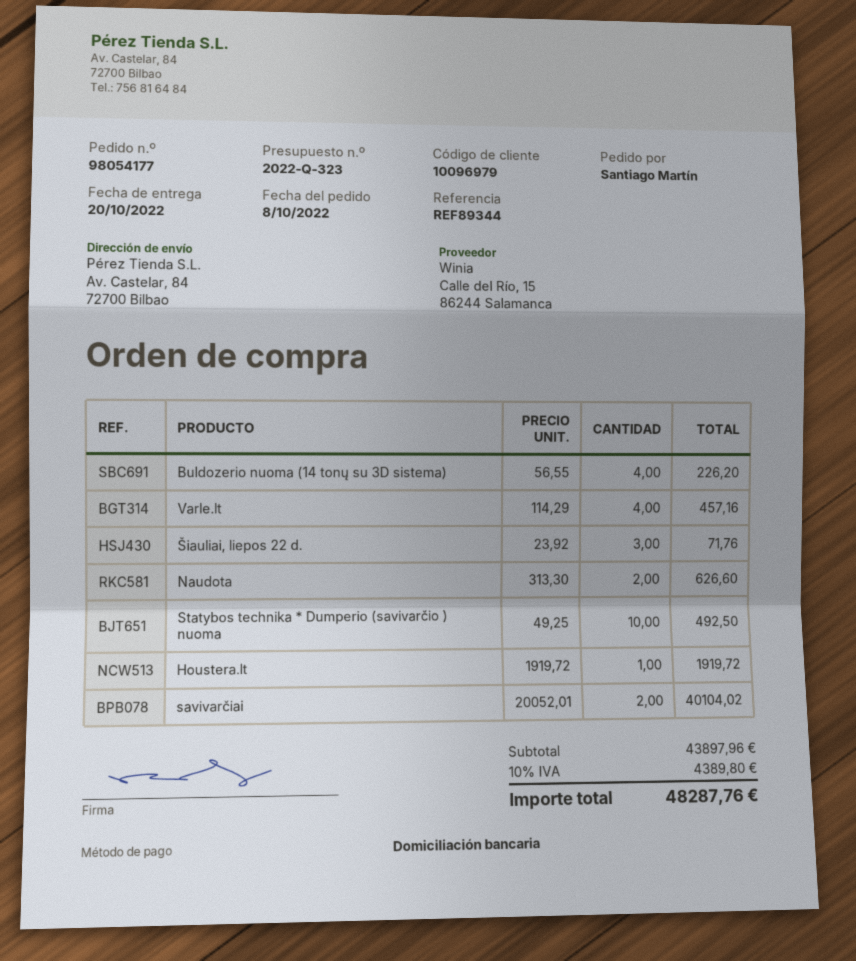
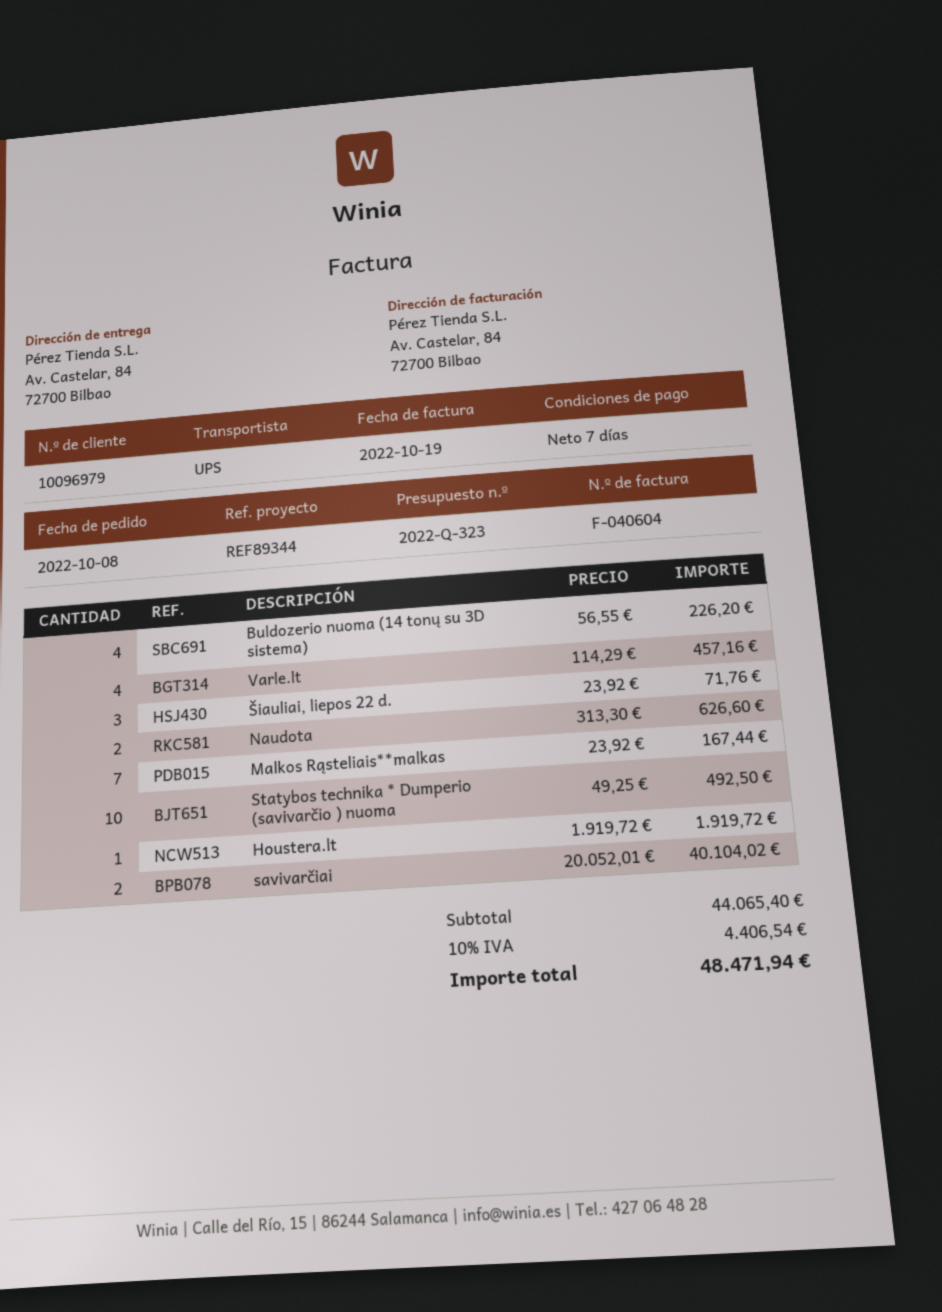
Malkos Rąsteliais**malkas: none -> 7 x 23.92 = 167.44
subtotal: 43897.96 -> 44065.40
tax: 10% = 4389.80 -> 10% = 4406.54
total: 48287.76 -> 48471.94

